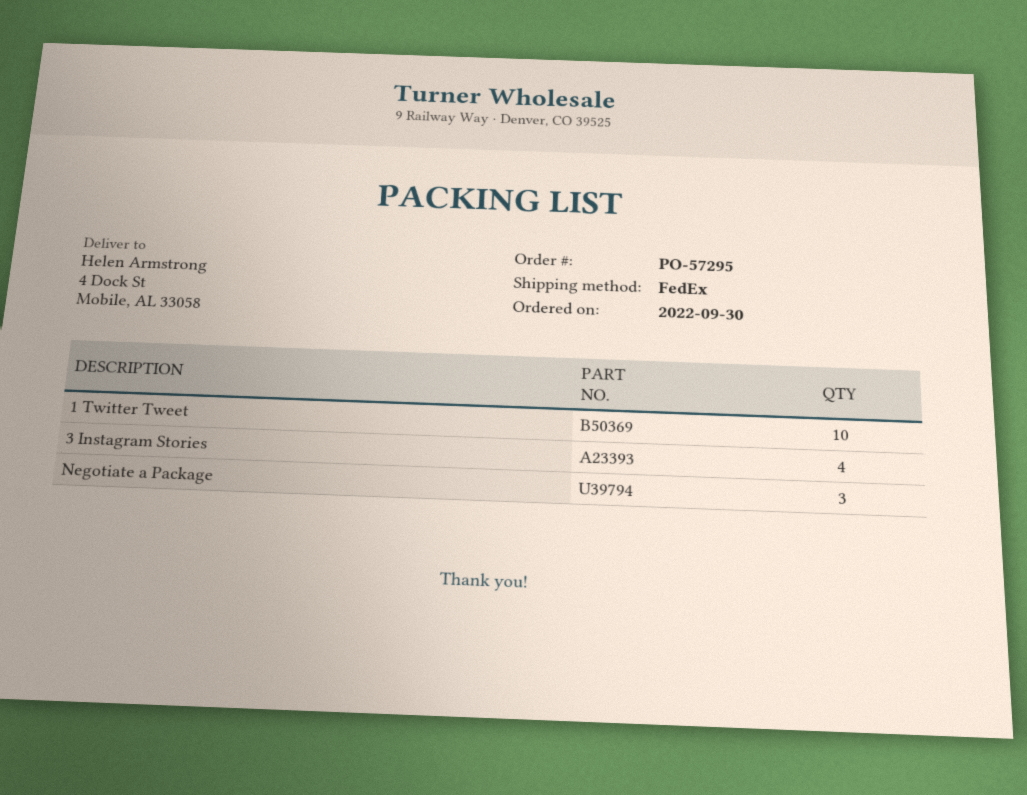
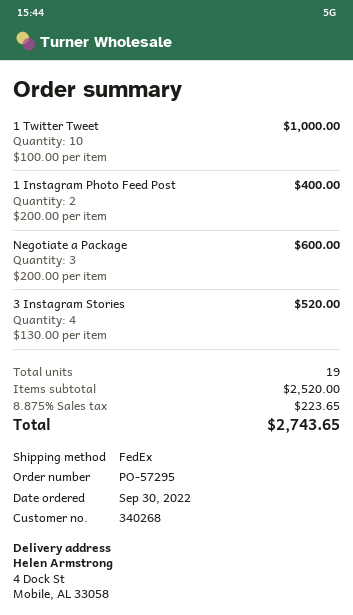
1 Instagram Photo Feed Post: none -> 2

